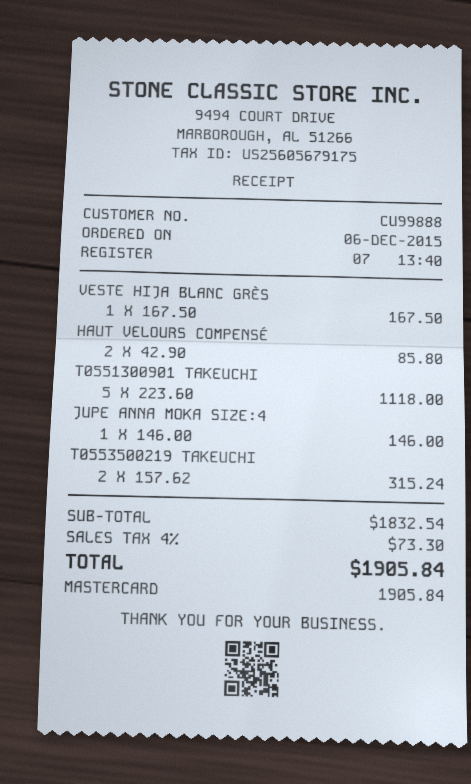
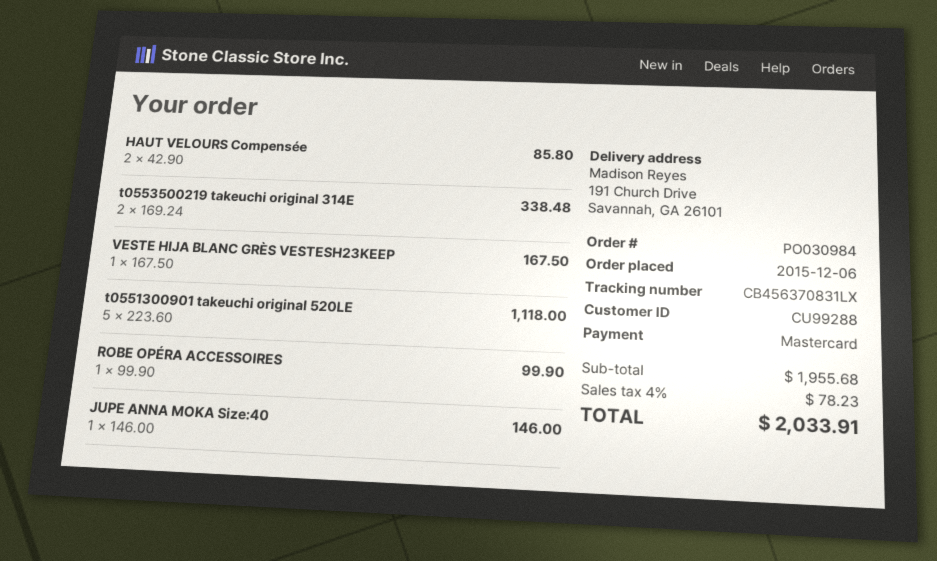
customer number: CU99888 -> CU99288
T0553500219 TAKEUCHI: 2 x 157.62 = 315.24 -> 2 x 169.24 = 338.48
ROBE OPÉRA ACCESSOIRES: none -> 1 x 99.90 = 99.90
subtotal: 1832.54 -> 1955.68
tax: 4% = 73.30 -> 4% = 78.23
total: 1905.84 -> 2033.91

